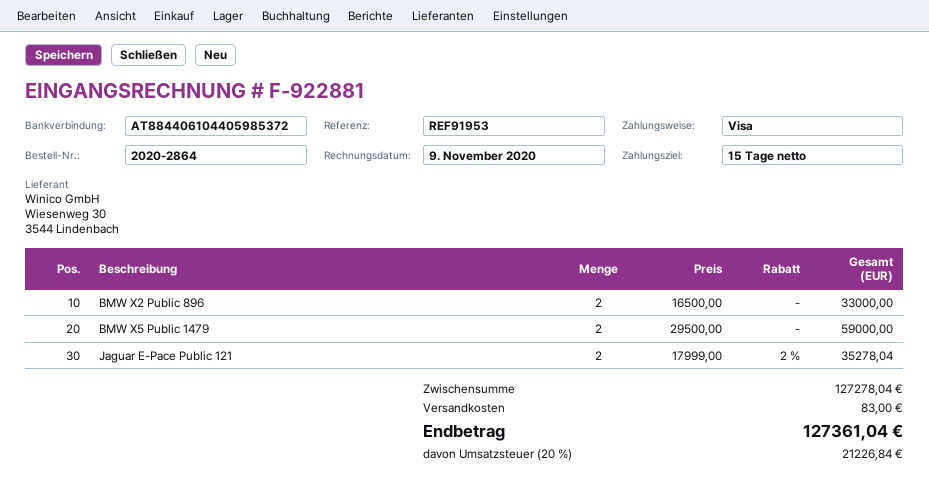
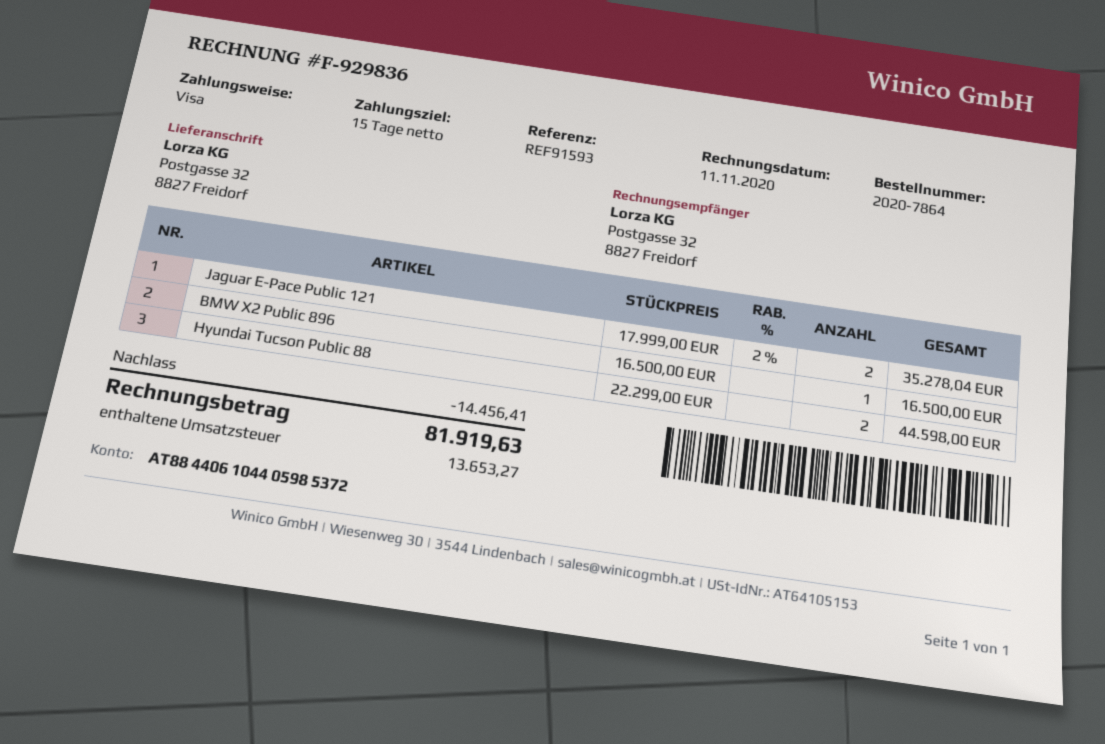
order number: 2020-2864 -> 2020-7864
invoice number: F-922881 -> F-929836
invoice date: 2020-11-09 -> 2020-11-11
reference: REF91953 -> REF91593
BMW X2 Public 896: 2 x 16500.00 = 33000.00 -> 1 x 16500.00 = 16500.00
BMW X5 Public 1479: 2 x 29500.00 = 59000.00 -> none
Hyundai Tucson Public 88: none -> 2 x 22299.00 = 44598.00
discount: none -> 14456.41
shipping: 83.00 -> none
tax: 21226.84 -> 13653.27
total: 127361.04 -> 81919.63

